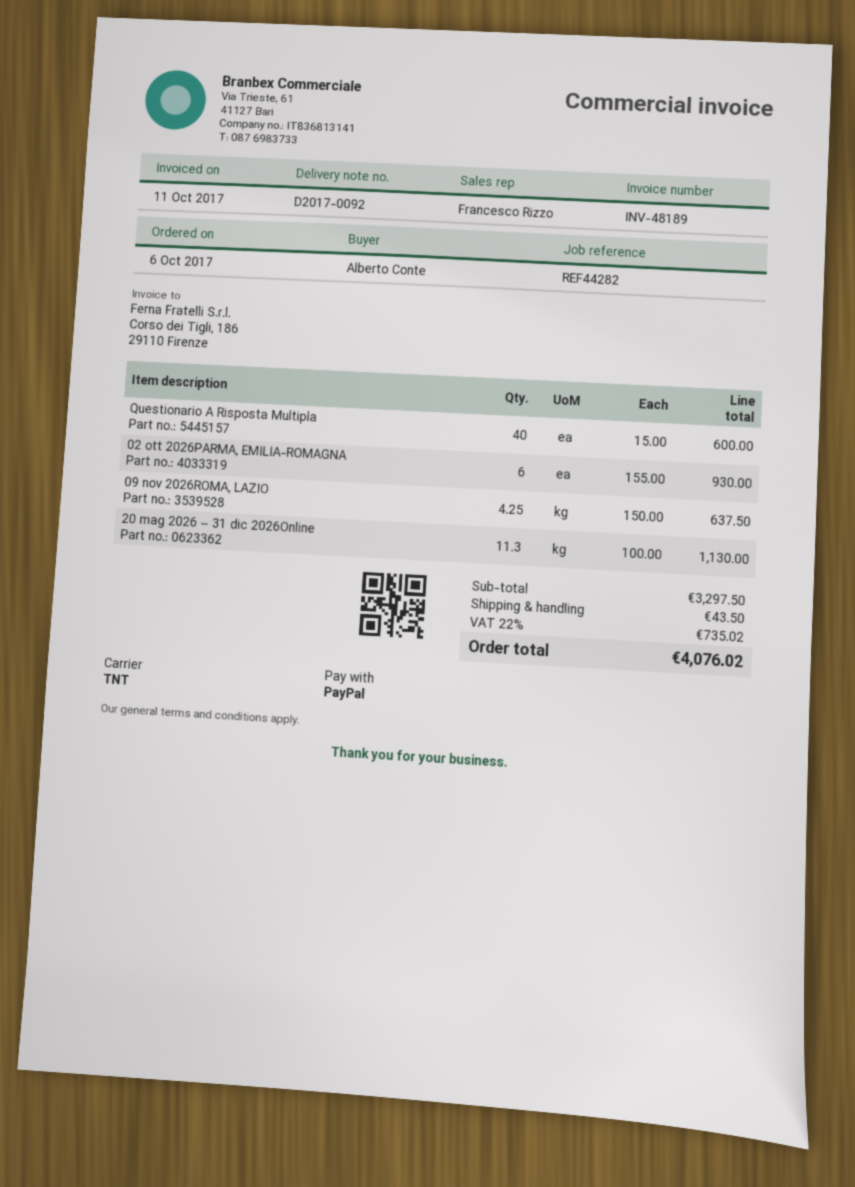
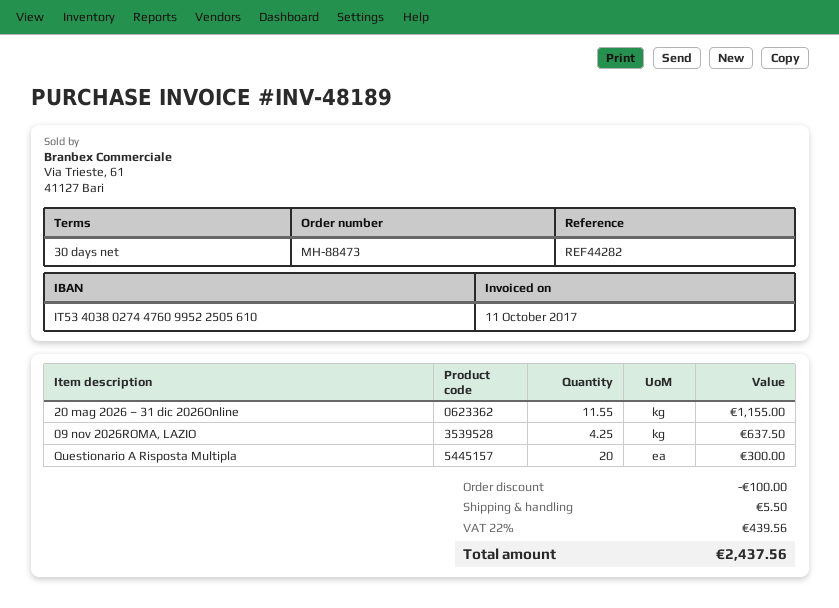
Questionario A Risposta Multipla: 40 for 600.00 -> 20 for 300.00
02 ott 2026PARMA, EMILIA-ROMAGNA: 6 for 930.00 -> none
20 mag 2026 – 31 dic 2026Online: 11.3 for 1130.00 -> 11.55 for 1155.00
discount: none -> 100.00
shipping: 43.50 -> 5.50
tax: 22% = 735.02 -> 22% = 439.56
total: 4076.02 -> 2437.56

